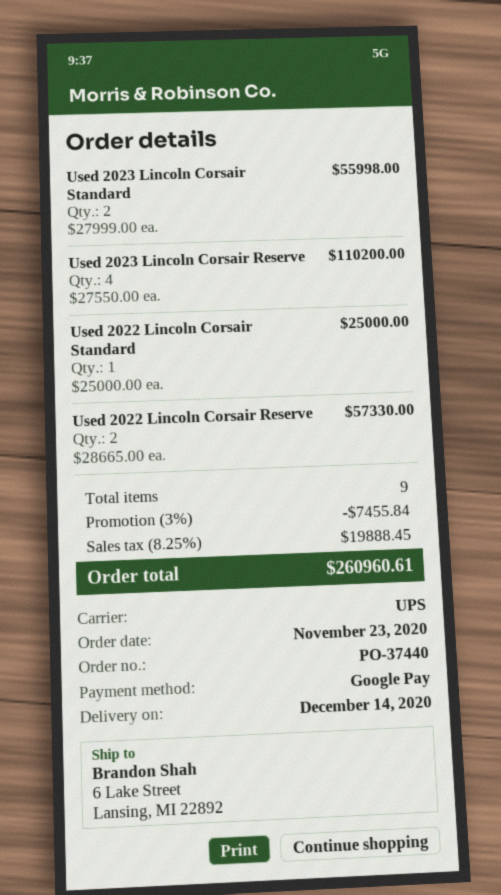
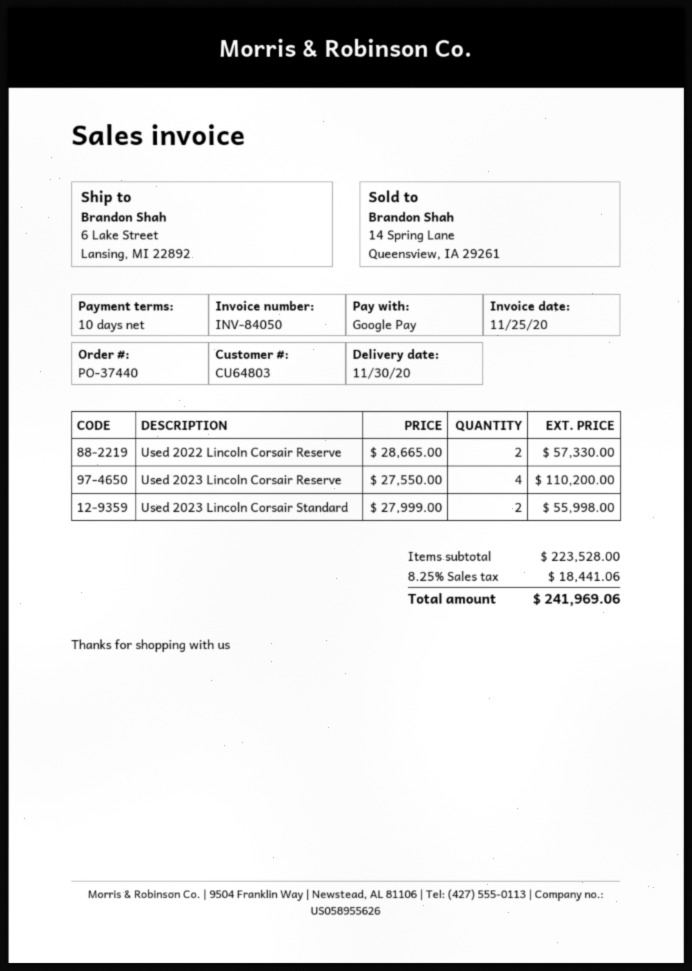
delivery date: 2020-12-14 -> 2020-11-30
Used 2022 Lincoln Corsair Standard: 1 x 25000.00 = 25000.00 -> none
discount: 3% = 7455.84 -> none
tax: 8.25% = 19888.45 -> 8.25% = 18441.06
total: 260960.61 -> 241969.06

